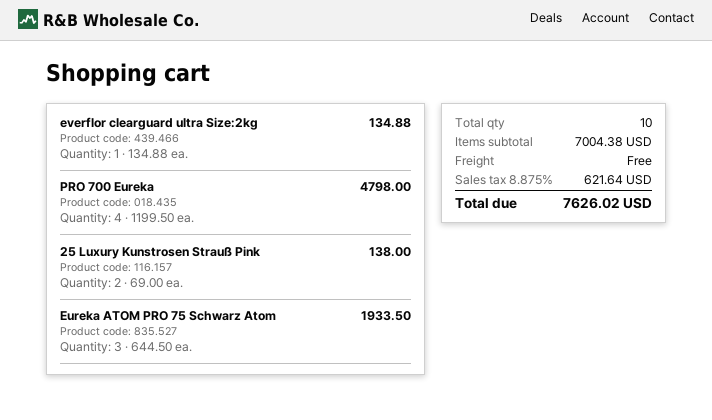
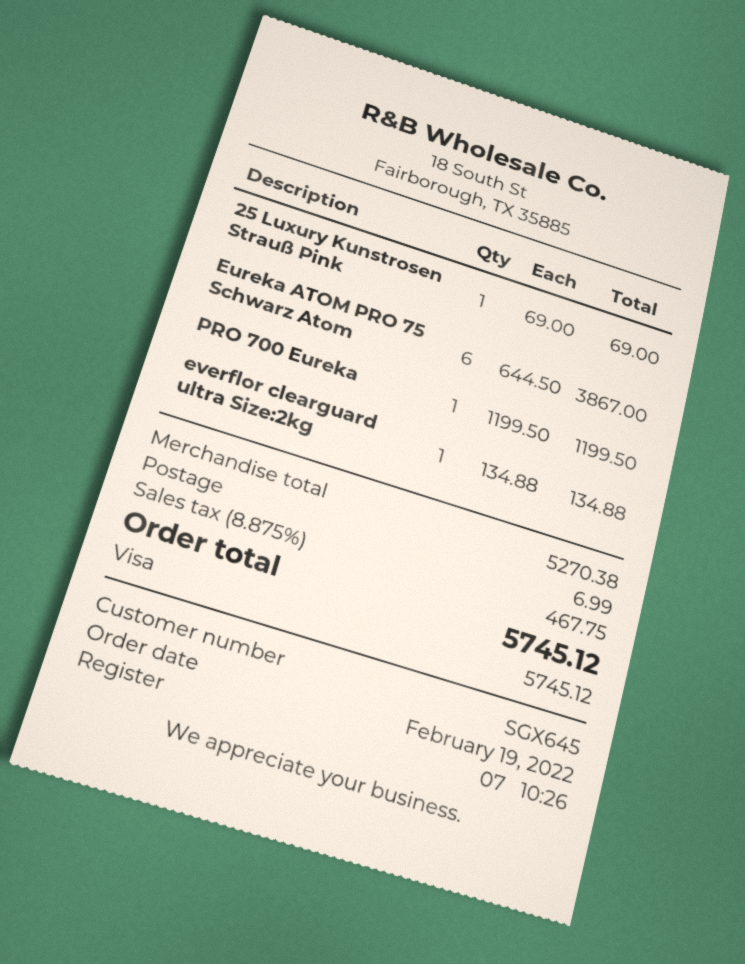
PRO 700 Eureka: 4 x 1199.50 = 4798.00 -> 1 x 1199.50 = 1199.50
25 Luxury Kunstrosen Strauß Pink: 2 x 69.00 = 138.00 -> 1 x 69.00 = 69.00
Eureka ATOM PRO 75 Schwarz Atom: 3 x 644.50 = 1933.50 -> 6 x 644.50 = 3867.00
subtotal: 7004.38 -> 5270.38
shipping: 0.00 -> 6.99
tax: 8.875% = 621.64 -> 8.875% = 467.75
total: 7626.02 -> 5745.12

